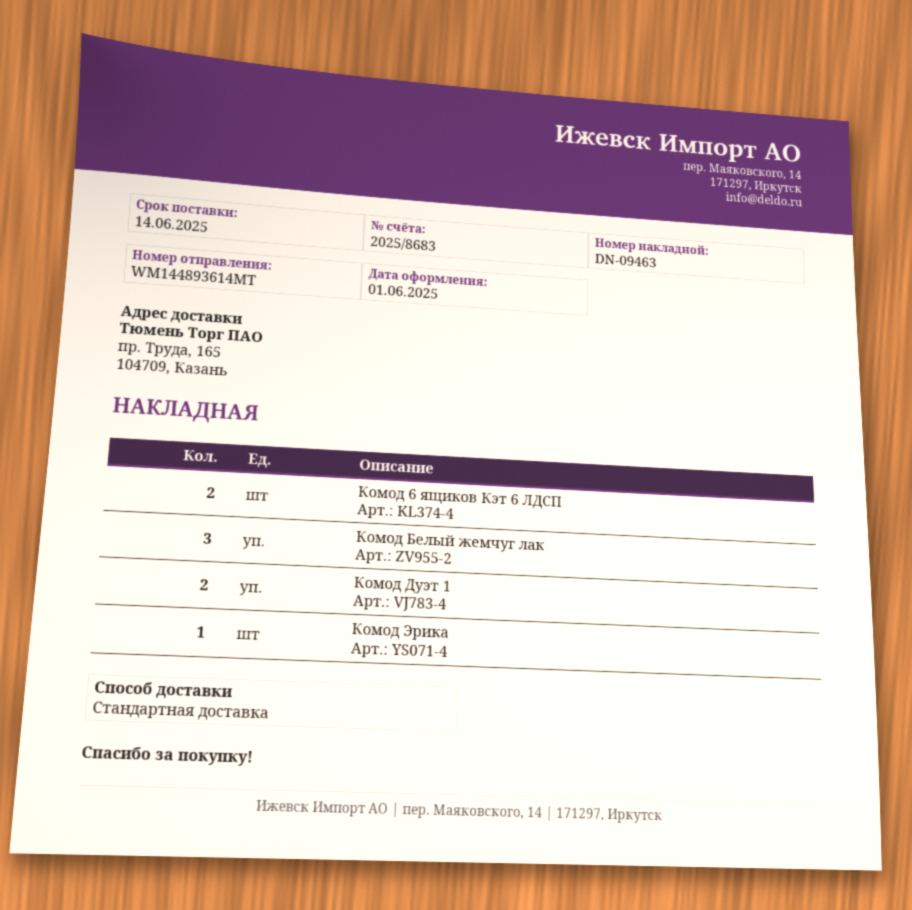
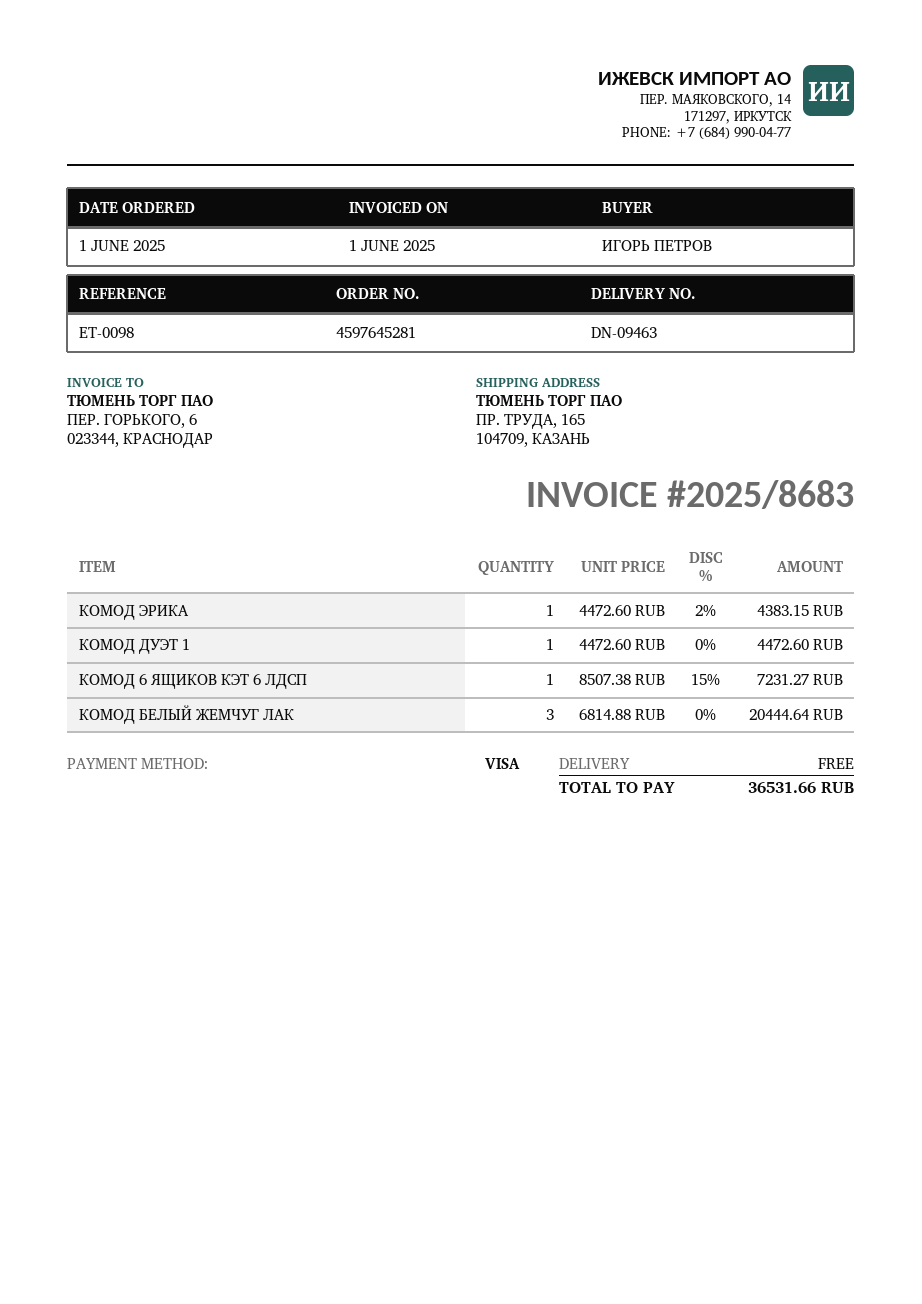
Комод 6 ящиков Кэт 6 ЛДСП: 2 -> 1
Комод Дуэт 1: 2 -> 1

